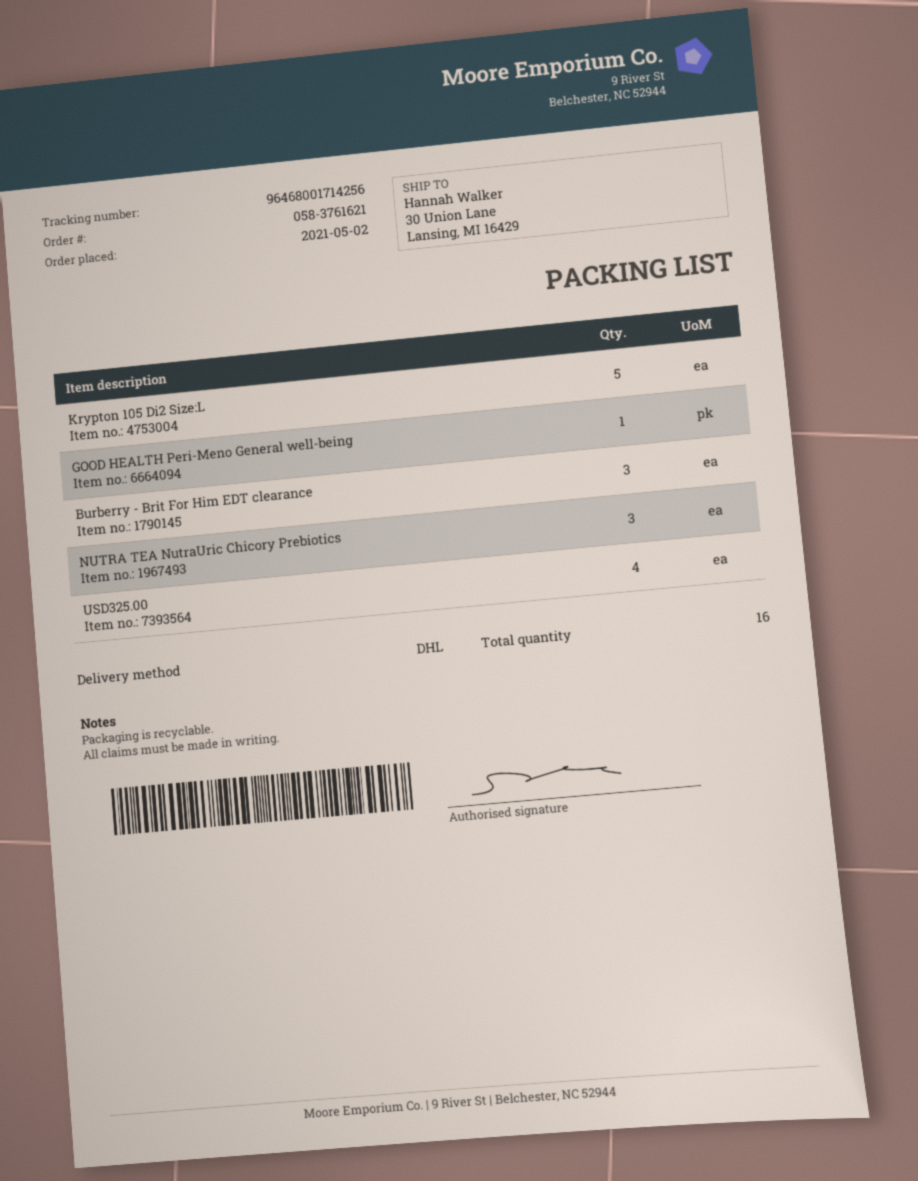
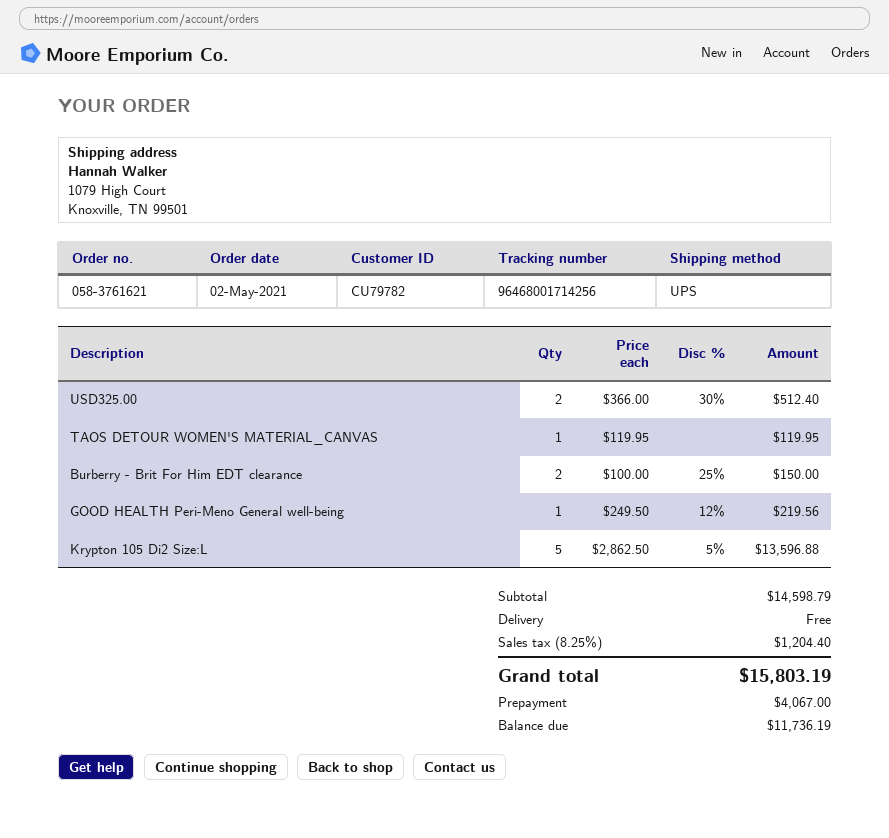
shipping method: DHL -> UPS
ship to: 30 Union Lane, Lansing, MI 16429 -> 1079 High Court, Knoxville, TN 99501
Burberry - Brit For Him EDT clearance: 3 -> 2
NUTRA TEA NutraUric Chicory Prebiotics: 3 -> none
USD325.00: 4 -> 2
TAOS DETOUR WOMEN'S MATERIAL_CANVAS: none -> 1

